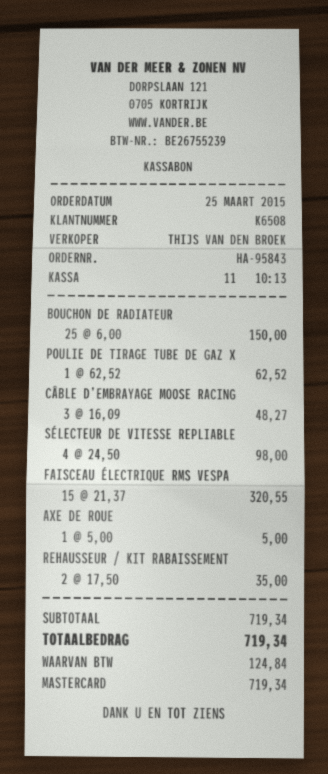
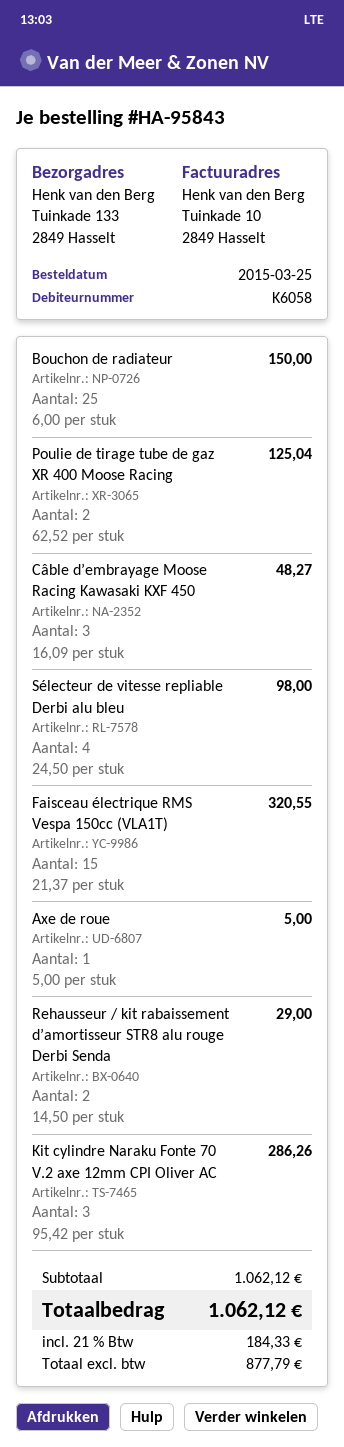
customer number: K6508 -> K6058
POULIE DE TIRAGE TUBE DE GAZ X: 1 x 62.52 = 62.52 -> 2 x 62.52 = 125.04
REHAUSSEUR / KIT RABAISSEMENT: 2 x 17.50 = 35.00 -> 2 x 14.50 = 29.00
Kit cylindre Naraku Fonte 70 V.2 axe 12mm CPI Oliver AC: none -> 3 x 95.42 = 286.26
subtotal: 719.34 -> 1062.12
tax: 124.84 -> 184.33
total: 719.34 -> 1062.12

